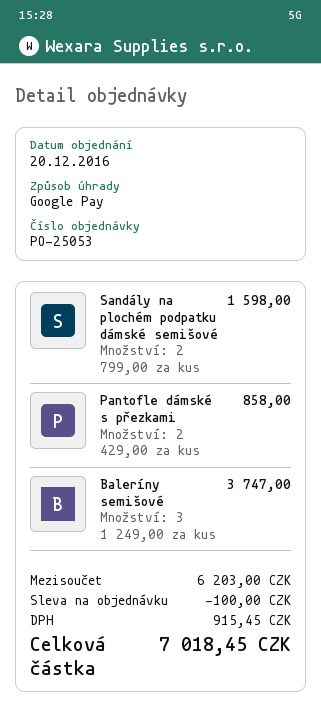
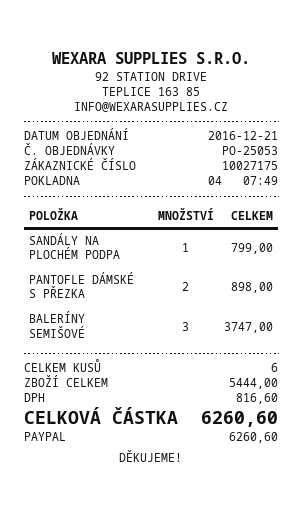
order date: 2016-12-20 -> 2016-12-21
payment method: Google Pay -> PayPal
Sandály na plochém podpatku dámské semišové: 2 for 1598.00 -> 1 for 799.00
Pantofle dámské s přezkami: 2 for 858.00 -> 2 for 898.00
subtotal: 6203.00 -> 5444.00
discount: 100.00 -> none
tax: 915.45 -> 816.60
total: 7018.45 -> 6260.60

